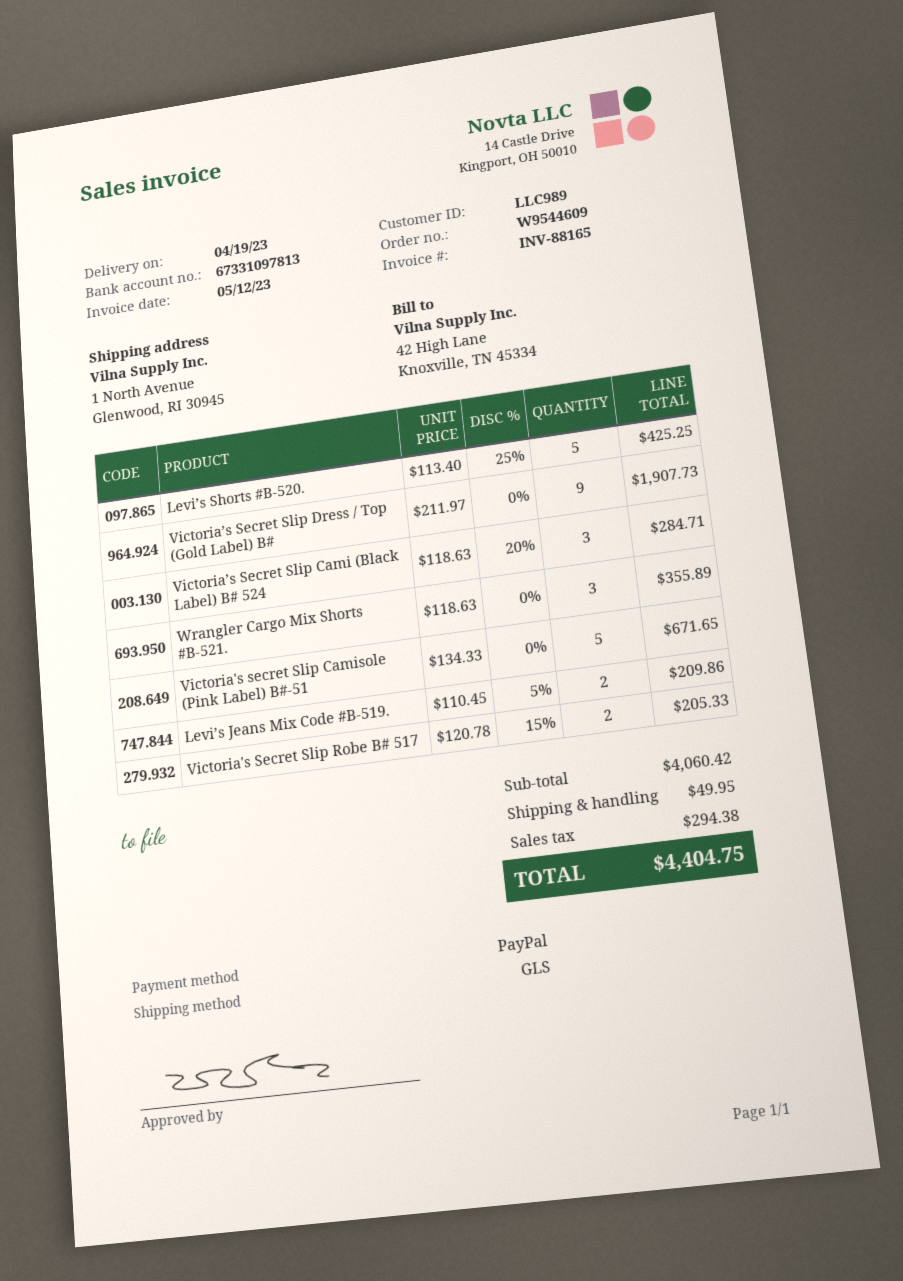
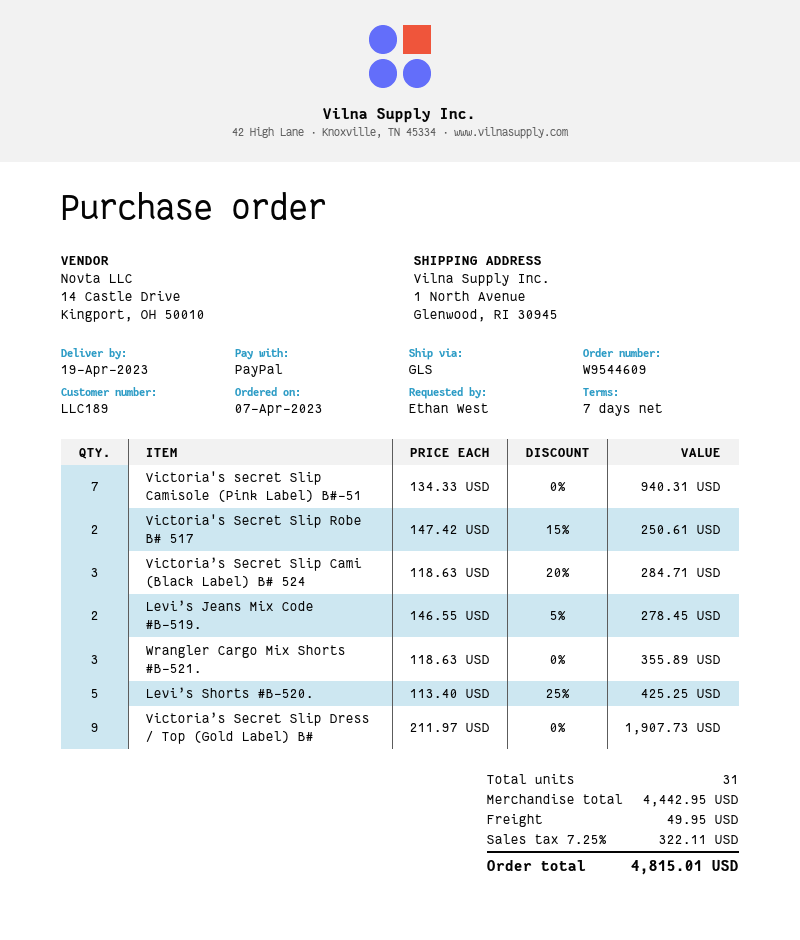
customer number: LLC989 -> LLC189
Victoria's secret Slip Camisole (Pink Label) B#-51: 5 x 134.33 = 671.65 -> 7 x 134.33 = 940.31
Levi’s Jeans Mix Code #B-519.: 2 x 110.45 - 5% = 209.86 -> 2 x 146.55 - 5% = 278.45
Victoria's Secret Slip Robe B# 517: 2 x 120.78 - 15% = 205.33 -> 2 x 147.42 - 15% = 250.61
subtotal: 4060.42 -> 4442.95
tax: 294.38 -> 322.11
total: 4404.75 -> 4815.01

